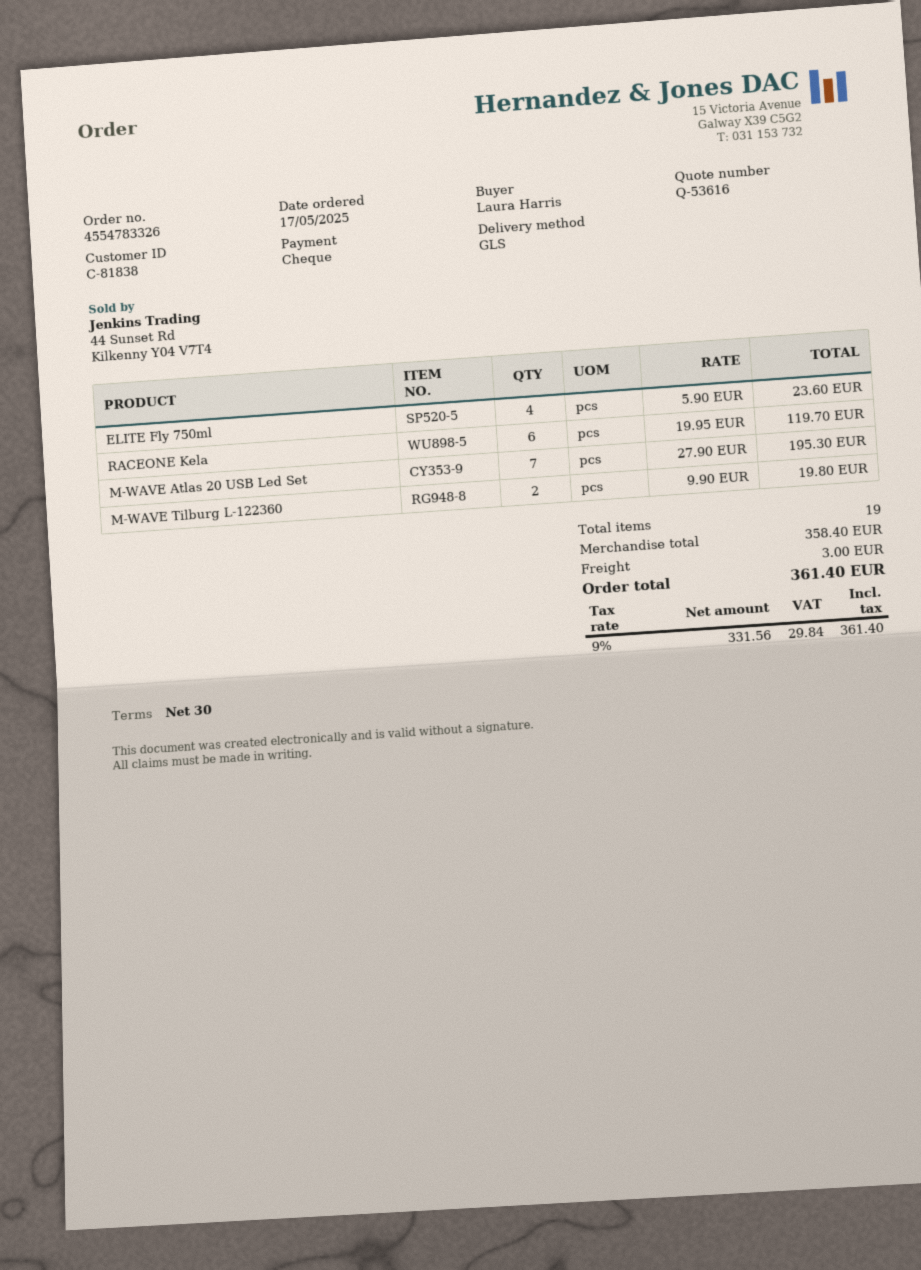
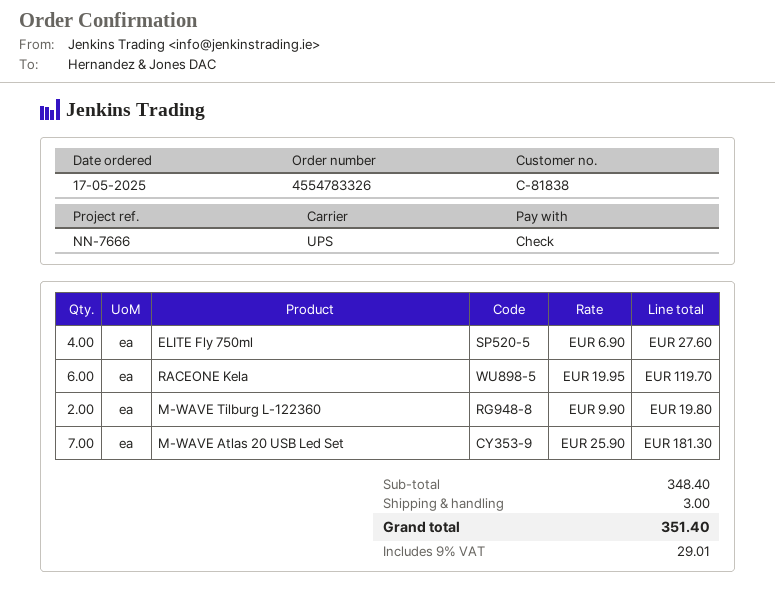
shipping method: GLS -> UPS
ELITE Fly 750ml: 4 x 5.90 = 23.60 -> 4 x 6.90 = 27.60
M-WAVE Atlas 20 USB Led Set: 7 x 27.90 = 195.30 -> 7 x 25.90 = 181.30
subtotal: 358.40 -> 348.40
tax: 9% = 29.84 -> 9% = 29.01
total: 361.40 -> 351.40

